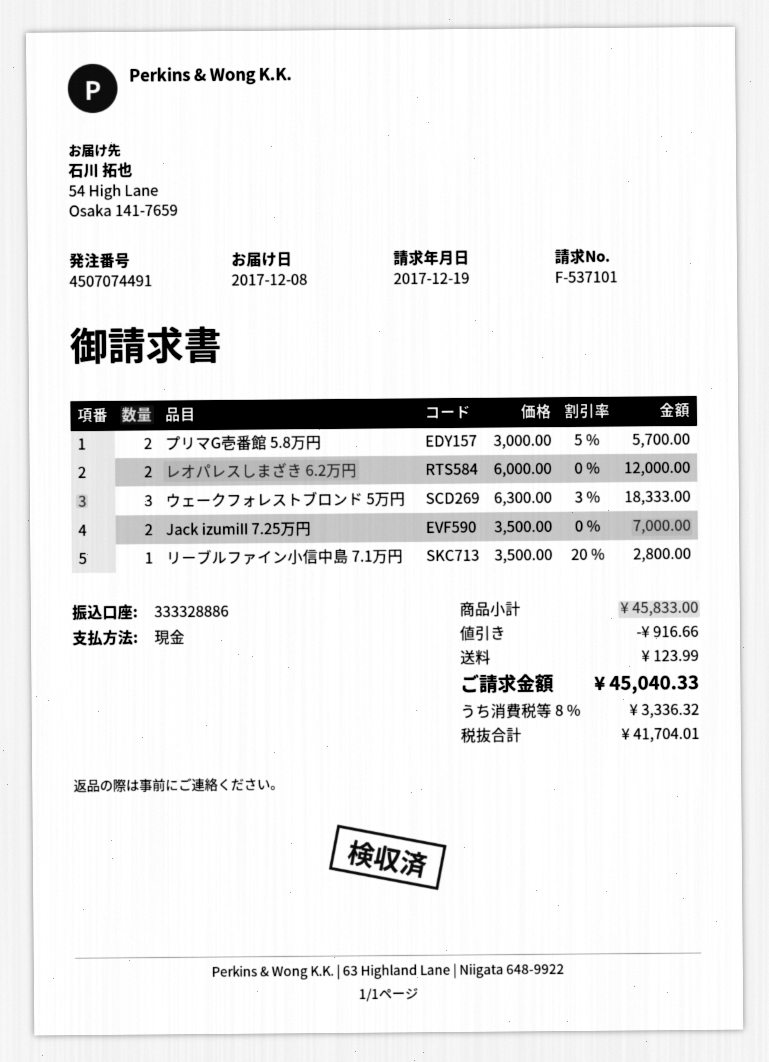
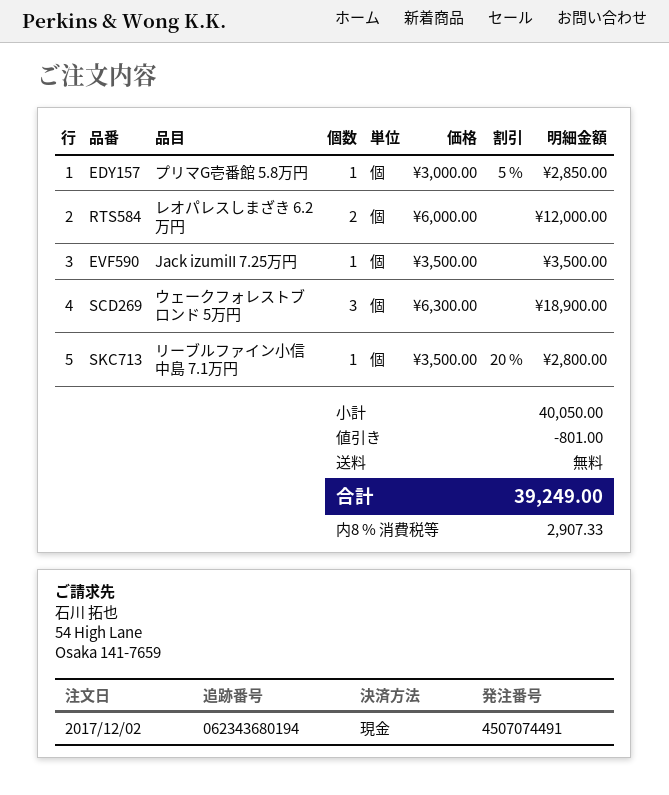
プリマG壱番館 5.8万円: 2 x 3000.00 - 5% = 5700.00 -> 1 x 3000.00 - 5% = 2850.00
ウェークフォレストブロンド 5万円: 3 x 6300.00 - 3% = 18333.00 -> 3 x 6300.00 = 18900.00
Jack izumiII 7.25万円: 2 x 3500.00 = 7000.00 -> 1 x 3500.00 = 3500.00
subtotal: 45833.00 -> 40050.00
discount: 916.66 -> 801.00
shipping: 123.99 -> 0.00
tax: 8% = 3336.32 -> 8% = 2907.33
total: 45040.33 -> 39249.00

